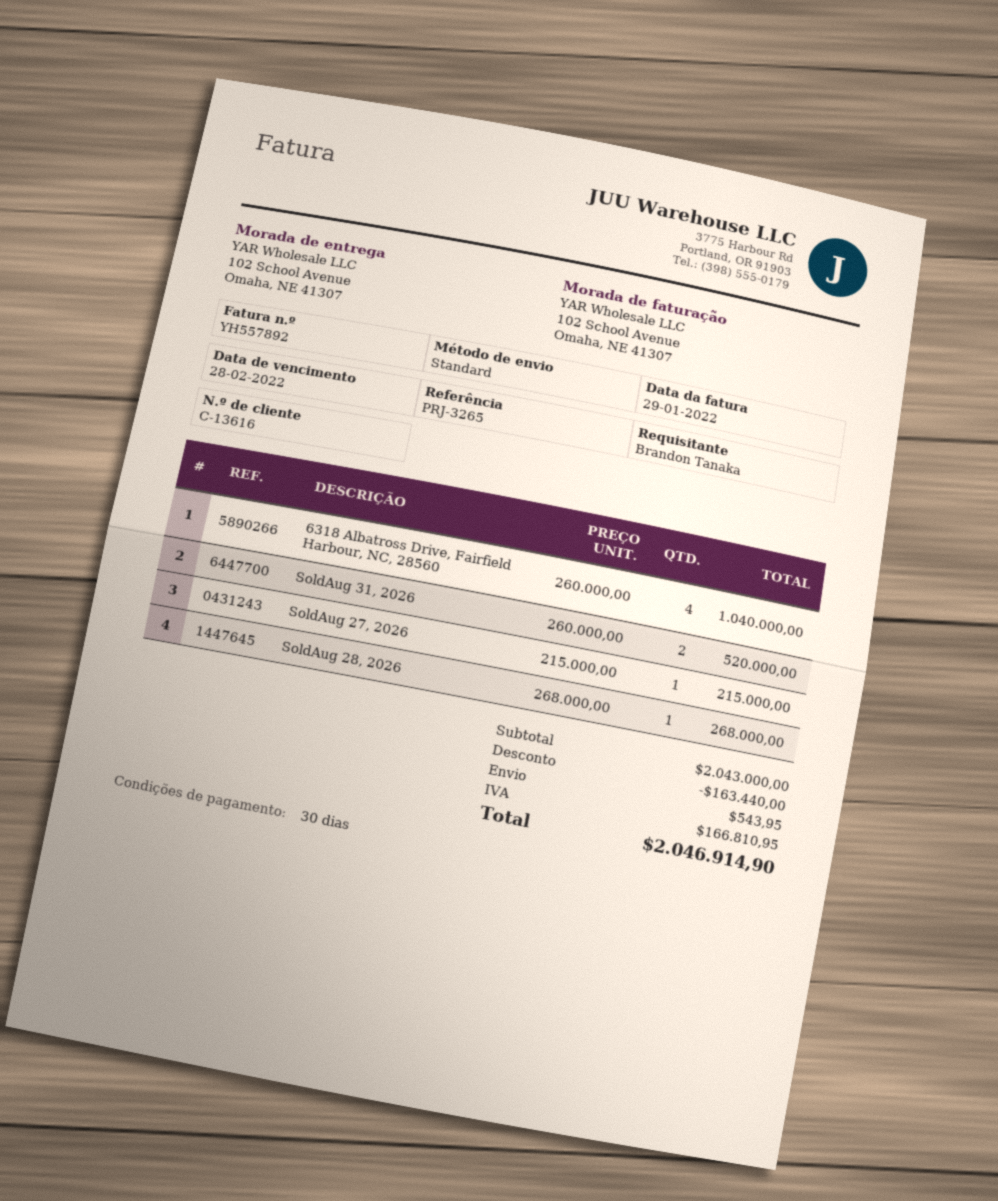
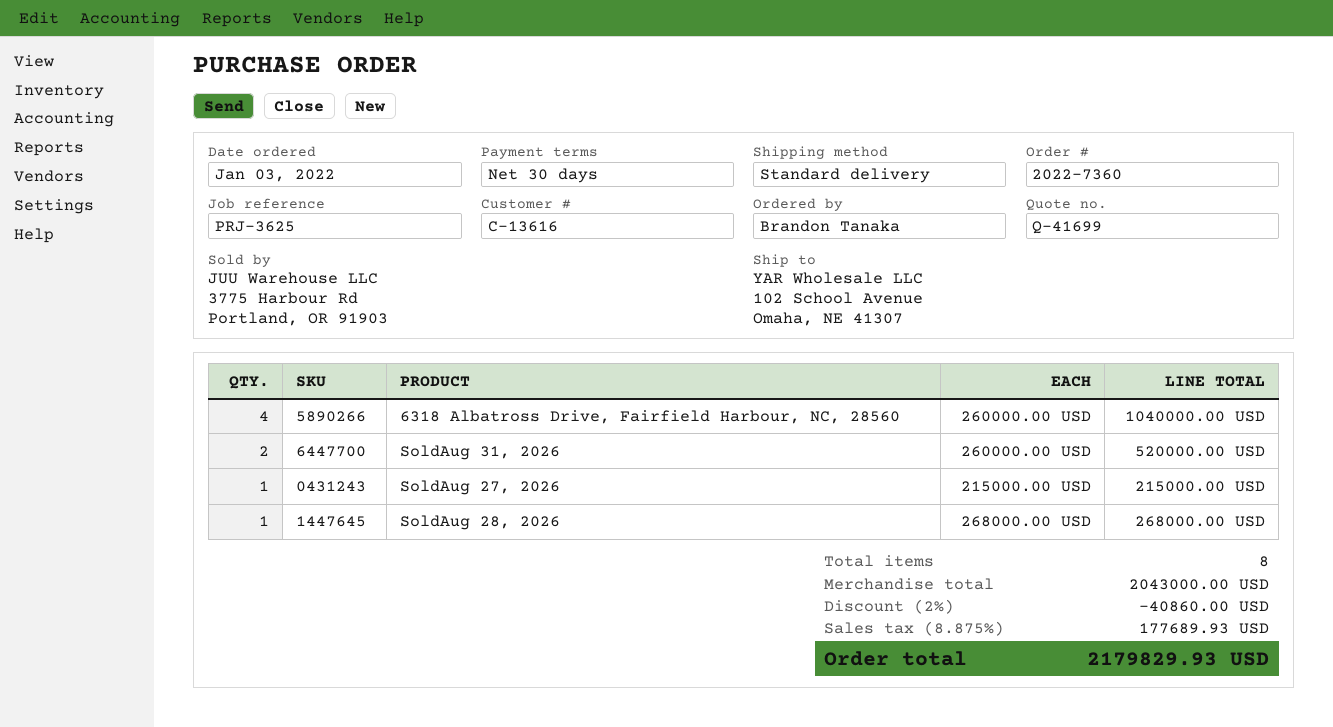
reference: PRJ-3265 -> PRJ-3625
discount: 163440.00 -> 40860.00
shipping: 543.95 -> none
tax: 166810.95 -> 177689.93
total: 2046914.90 -> 2179829.93

